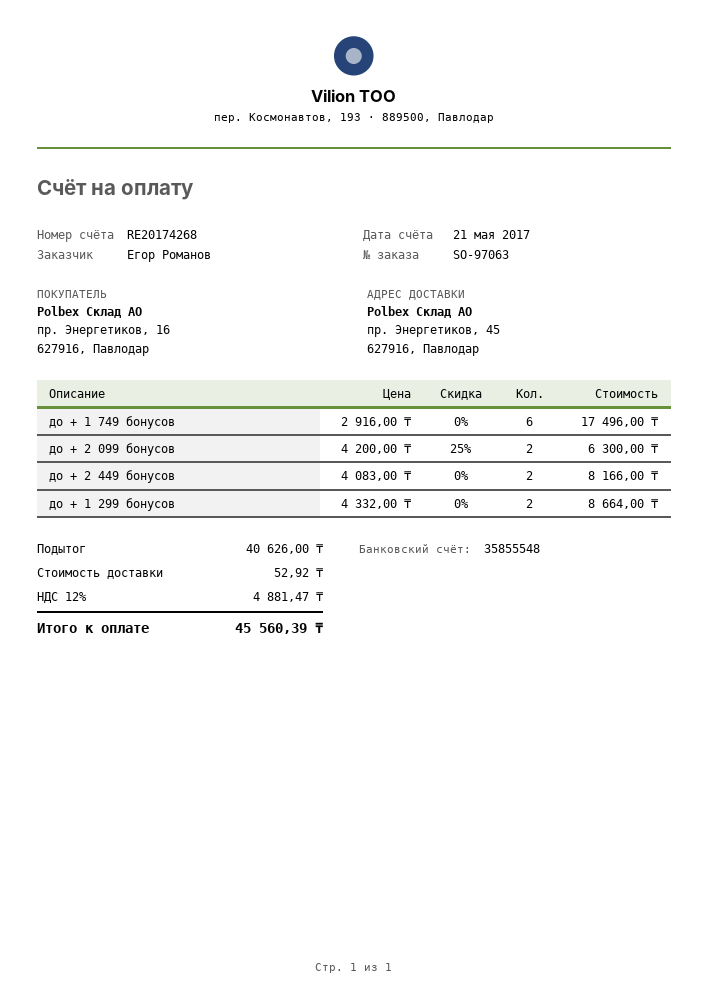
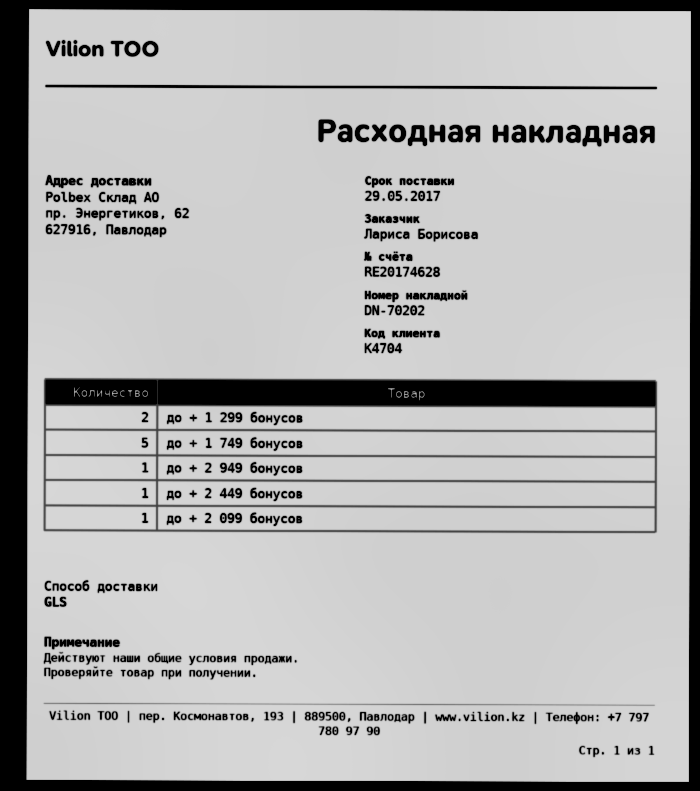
invoice number: RE20174268 -> RE20174628
ordered by: Егор Романов -> Лариса Борисова
ship to: пр. Энергетиков, 45, 627916, Павлодар -> пр. Энергетиков, 62, 627916, Павлодар
до + 1 749 бонусов: 6 -> 5
до + 2 099 бонусов: 2 -> 1
до + 2 449 бонусов: 2 -> 1
до + 2 949 бонусов: none -> 1

